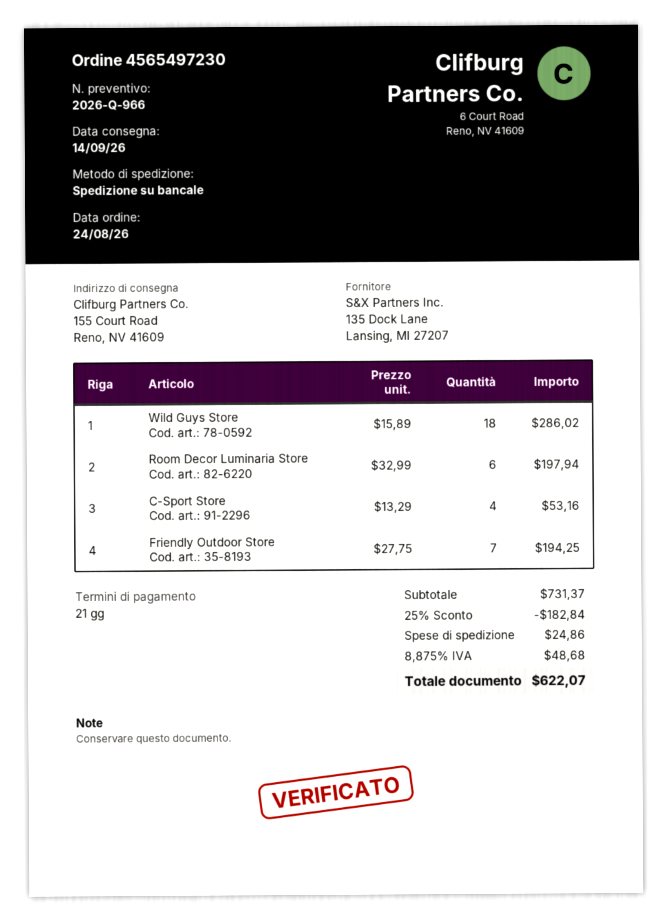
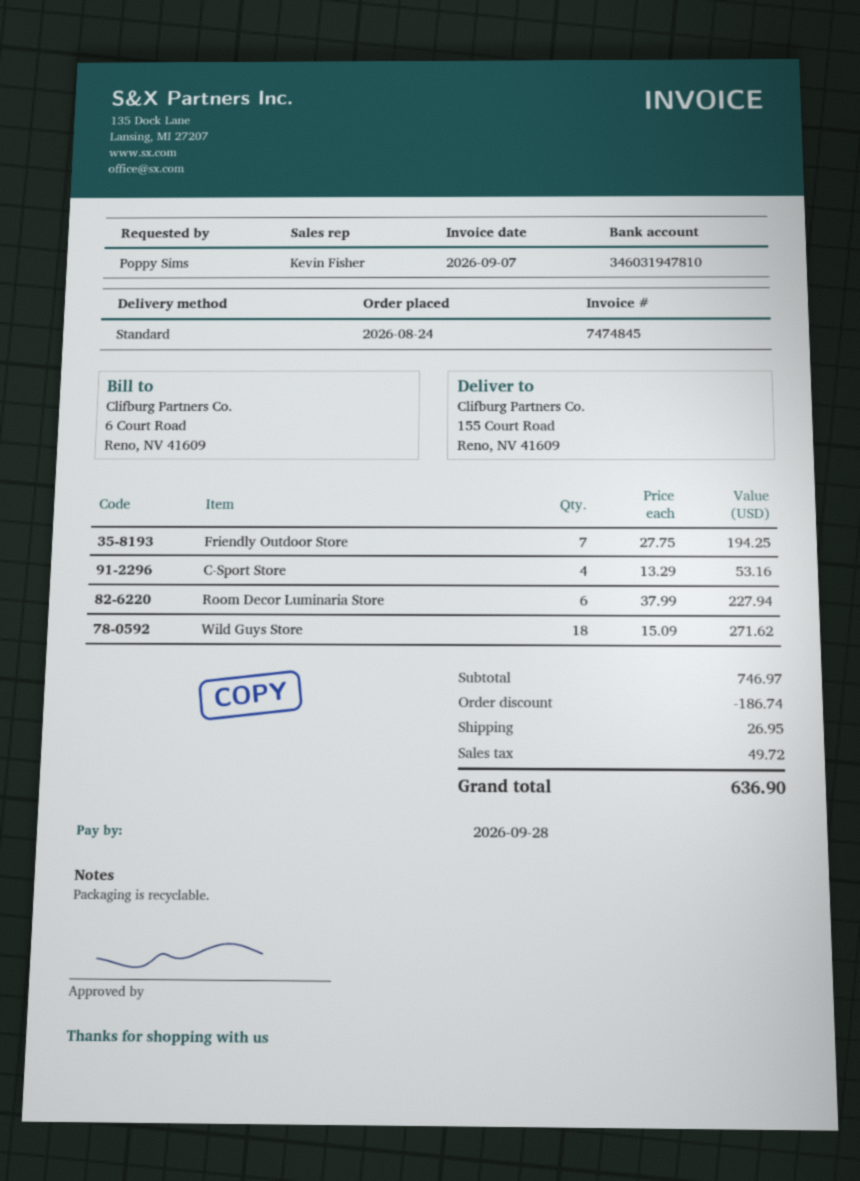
shipping method: pallet freight -> standard
Wild Guys Store: 18 x 15.89 = 286.02 -> 18 x 15.09 = 271.62
Room Decor Luminaria Store: 6 x 32.99 = 197.94 -> 6 x 37.99 = 227.94
subtotal: 731.37 -> 746.97
discount: 182.84 -> 186.74
shipping: 24.86 -> 26.95
tax: 48.68 -> 49.72
total: 622.07 -> 636.90

